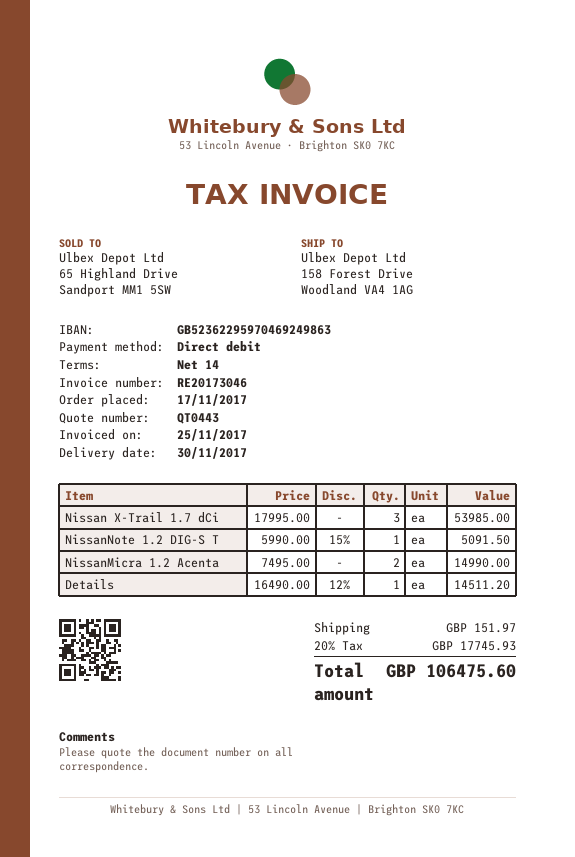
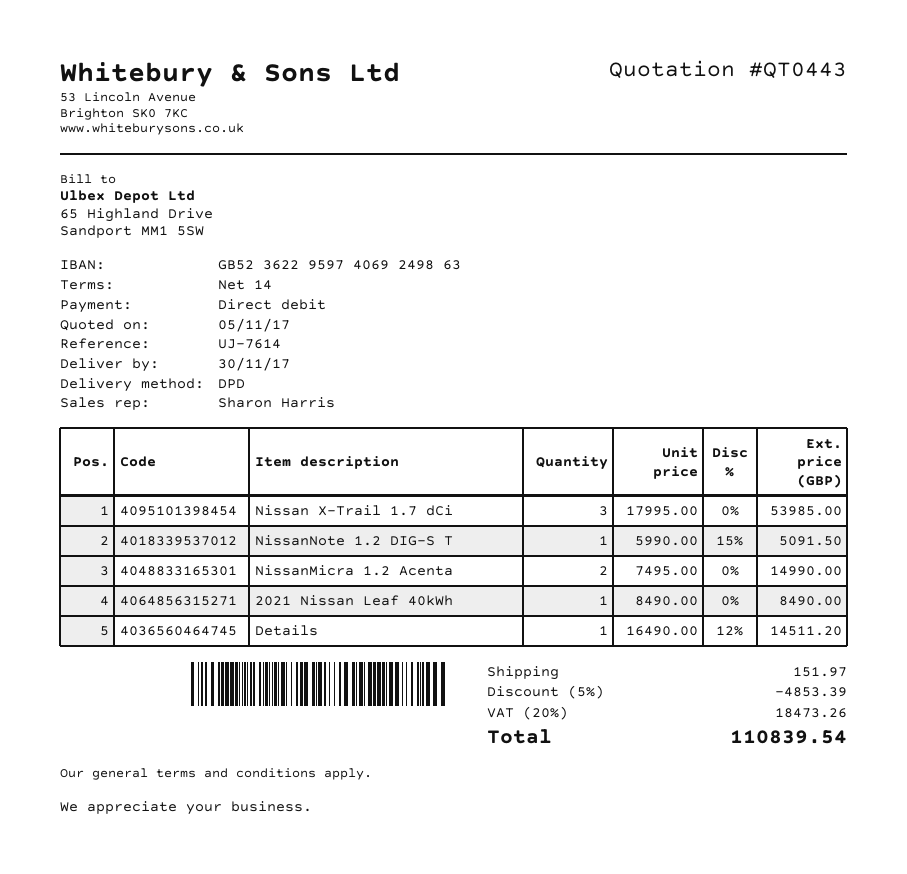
bank account: GB52362295970469249863 -> GB52362295974069249863
2021 Nissan Leaf 40kWh: none -> 1 x 8490.00 = 8490.00
discount: none -> 5% = 4853.39
tax: 20% = 17745.93 -> 20% = 18473.26
total: 106475.60 -> 110839.54

